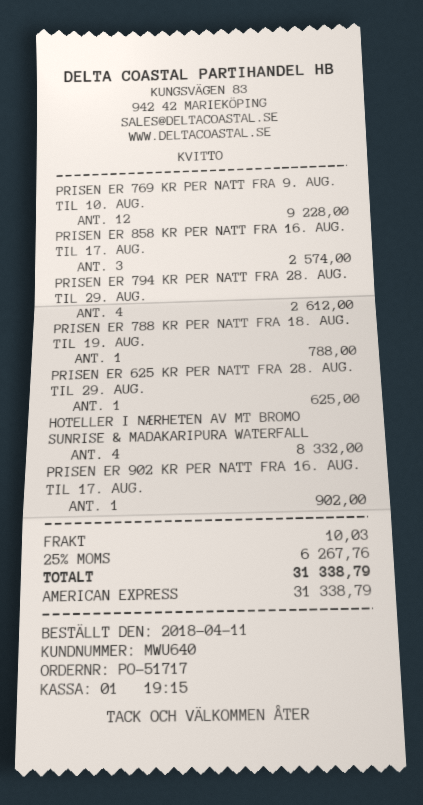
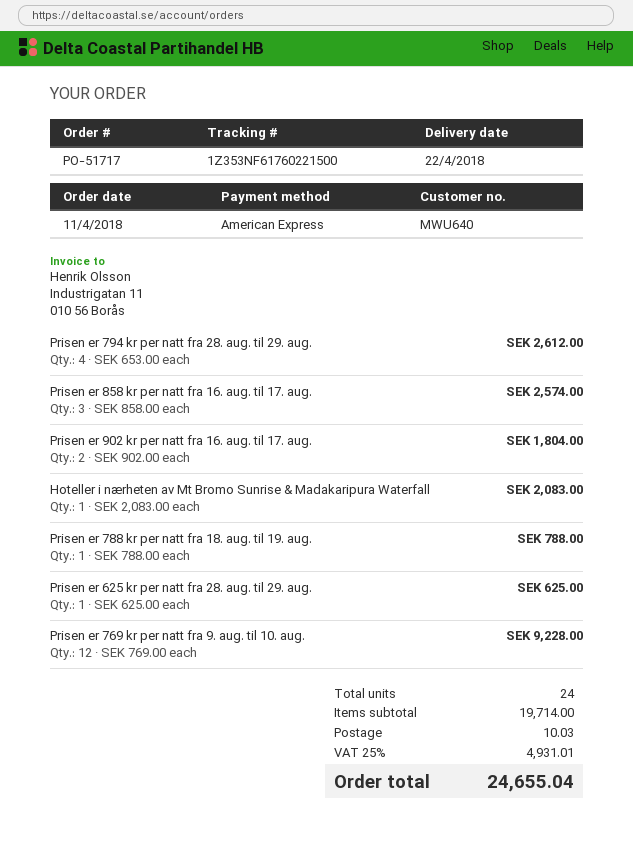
HOTELLER I NÆRHETEN AV MT BROMO SUNRISE & MADAKARIPURA WATERFALL: 4 for 8332.00 -> 1 for 2083.00
PRISEN ER 902 KR PER NATT FRA 16. AUG. TIL 17. AUG.: 1 for 902.00 -> 2 for 1804.00
tax: 25% = 6267.76 -> 25% = 4931.01
total: 31338.79 -> 24655.04

